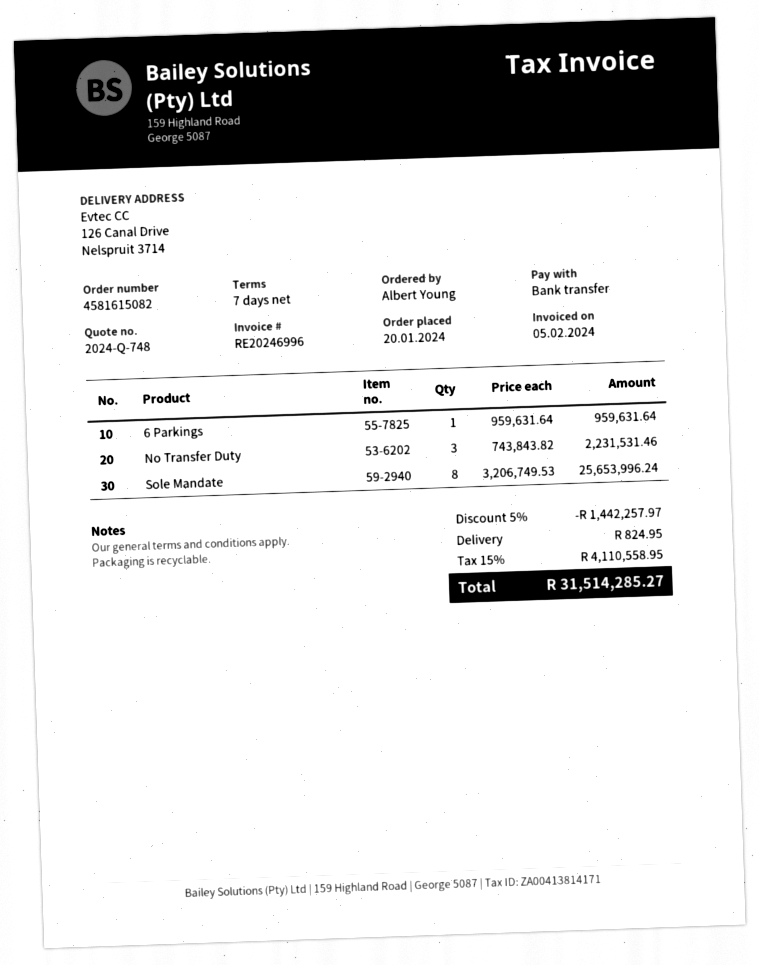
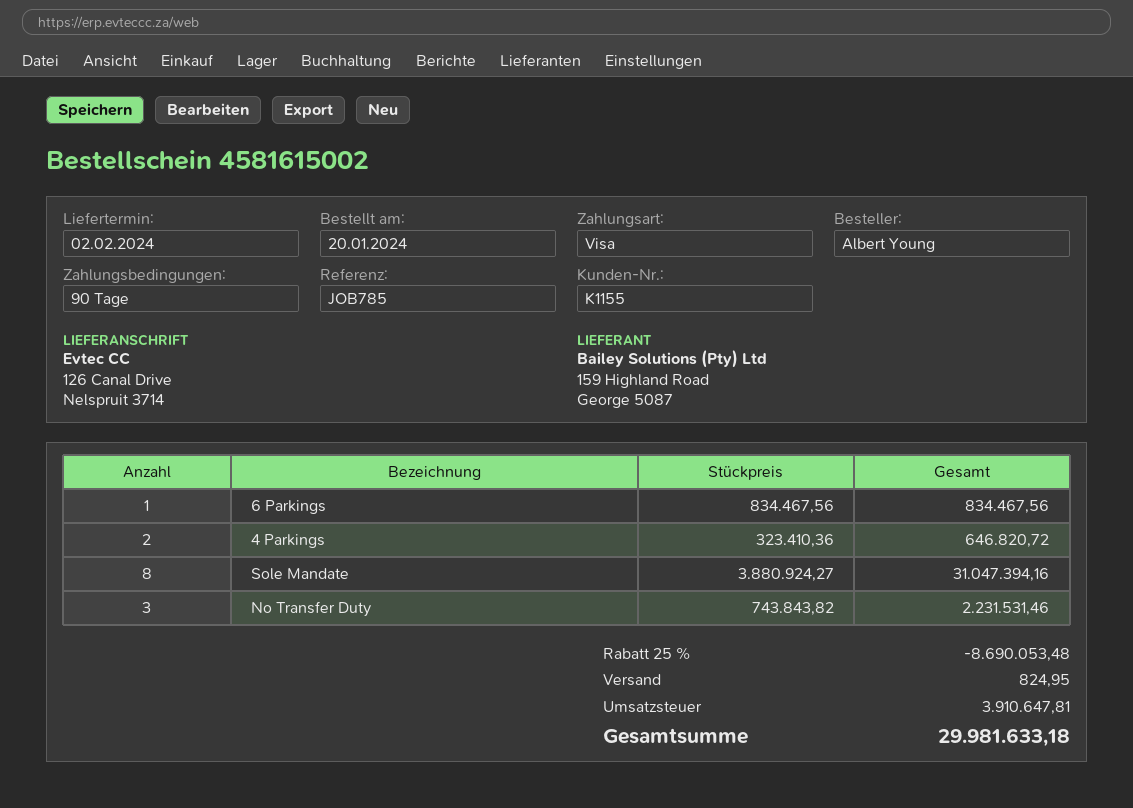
order number: 4581615082 -> 4581615002
payment terms: 7 days -> 90 days
payment method: bank transfer -> Visa
6 Parkings: 1 x 959631.64 = 959631.64 -> 1 x 834467.56 = 834467.56
Sole Mandate: 8 x 3206749.53 = 25653996.24 -> 8 x 3880924.27 = 31047394.16
4 Parkings: none -> 2 x 323410.36 = 646820.72
discount: 5% = 1442257.97 -> 25% = 8690053.48
tax: 4110558.95 -> 3910647.81
total: 31514285.27 -> 29981633.18

